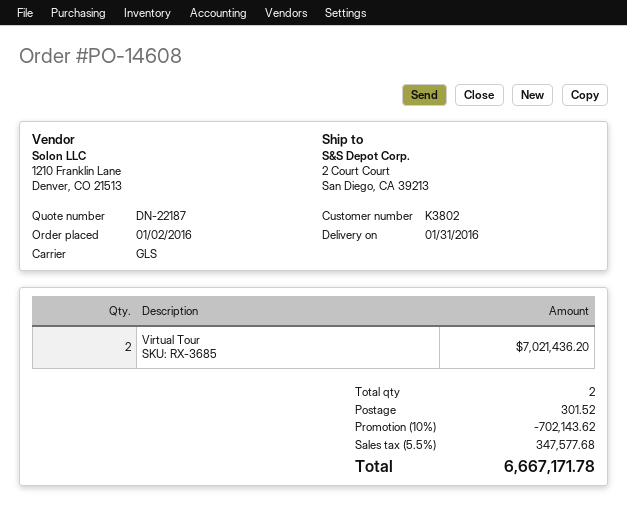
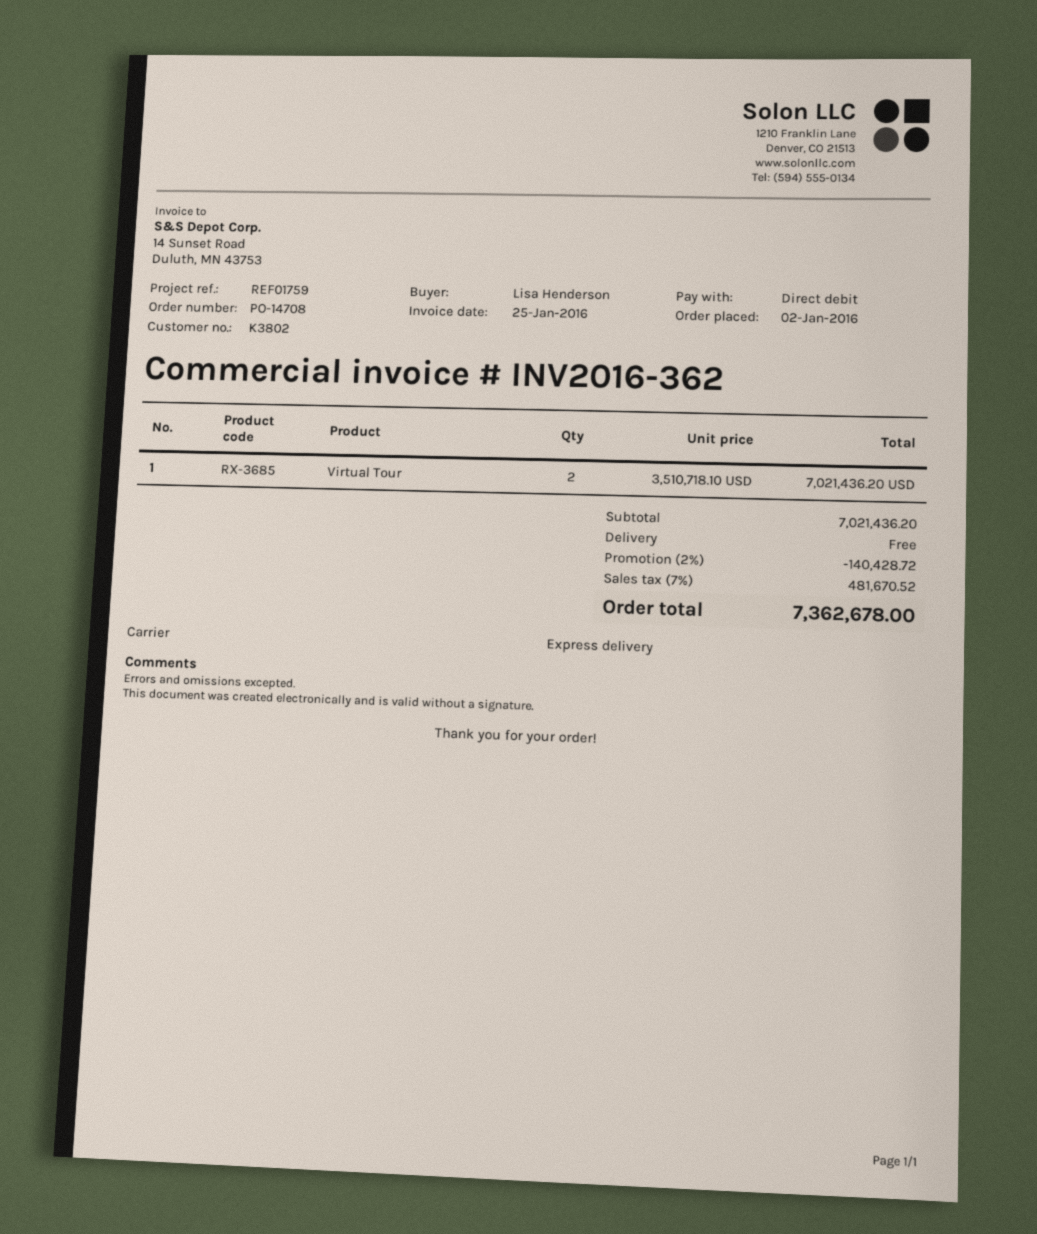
order number: PO-14608 -> PO-14708
shipping method: GLS -> express
discount: 10% = 702143.62 -> 2% = 140428.72
shipping: 301.52 -> 0.00
tax: 5.5% = 347577.68 -> 7% = 481670.52
total: 6667171.78 -> 7362678.00

